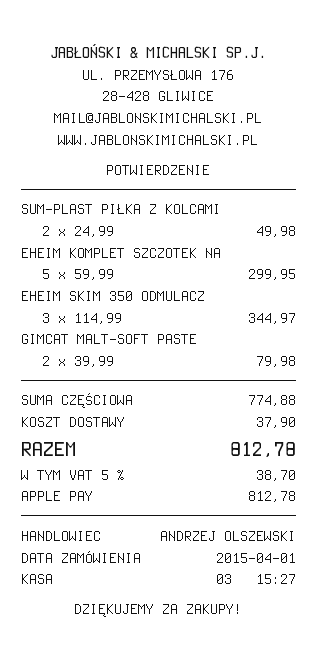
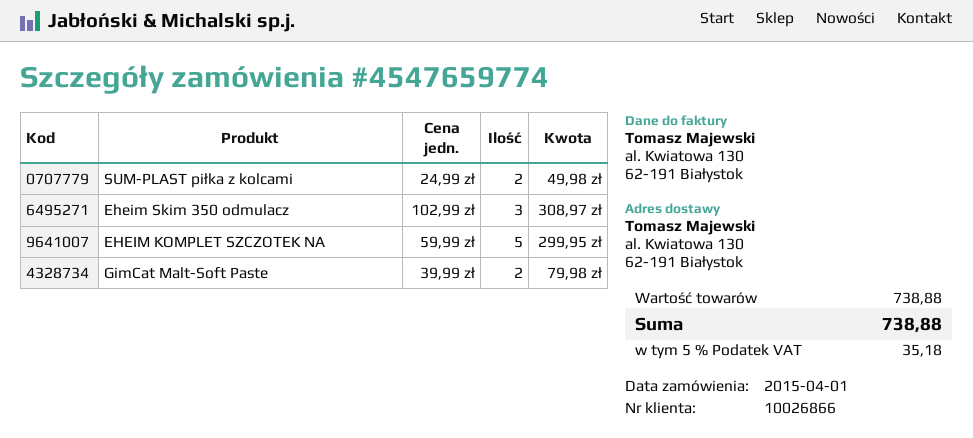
EHEIM SKIM 350 ODMULACZ: 3 x 114.99 = 344.97 -> 3 x 102.99 = 308.97
subtotal: 774.88 -> 738.88
shipping: 37.90 -> none
tax: 5% = 38.70 -> 5% = 35.18
total: 812.78 -> 738.88

